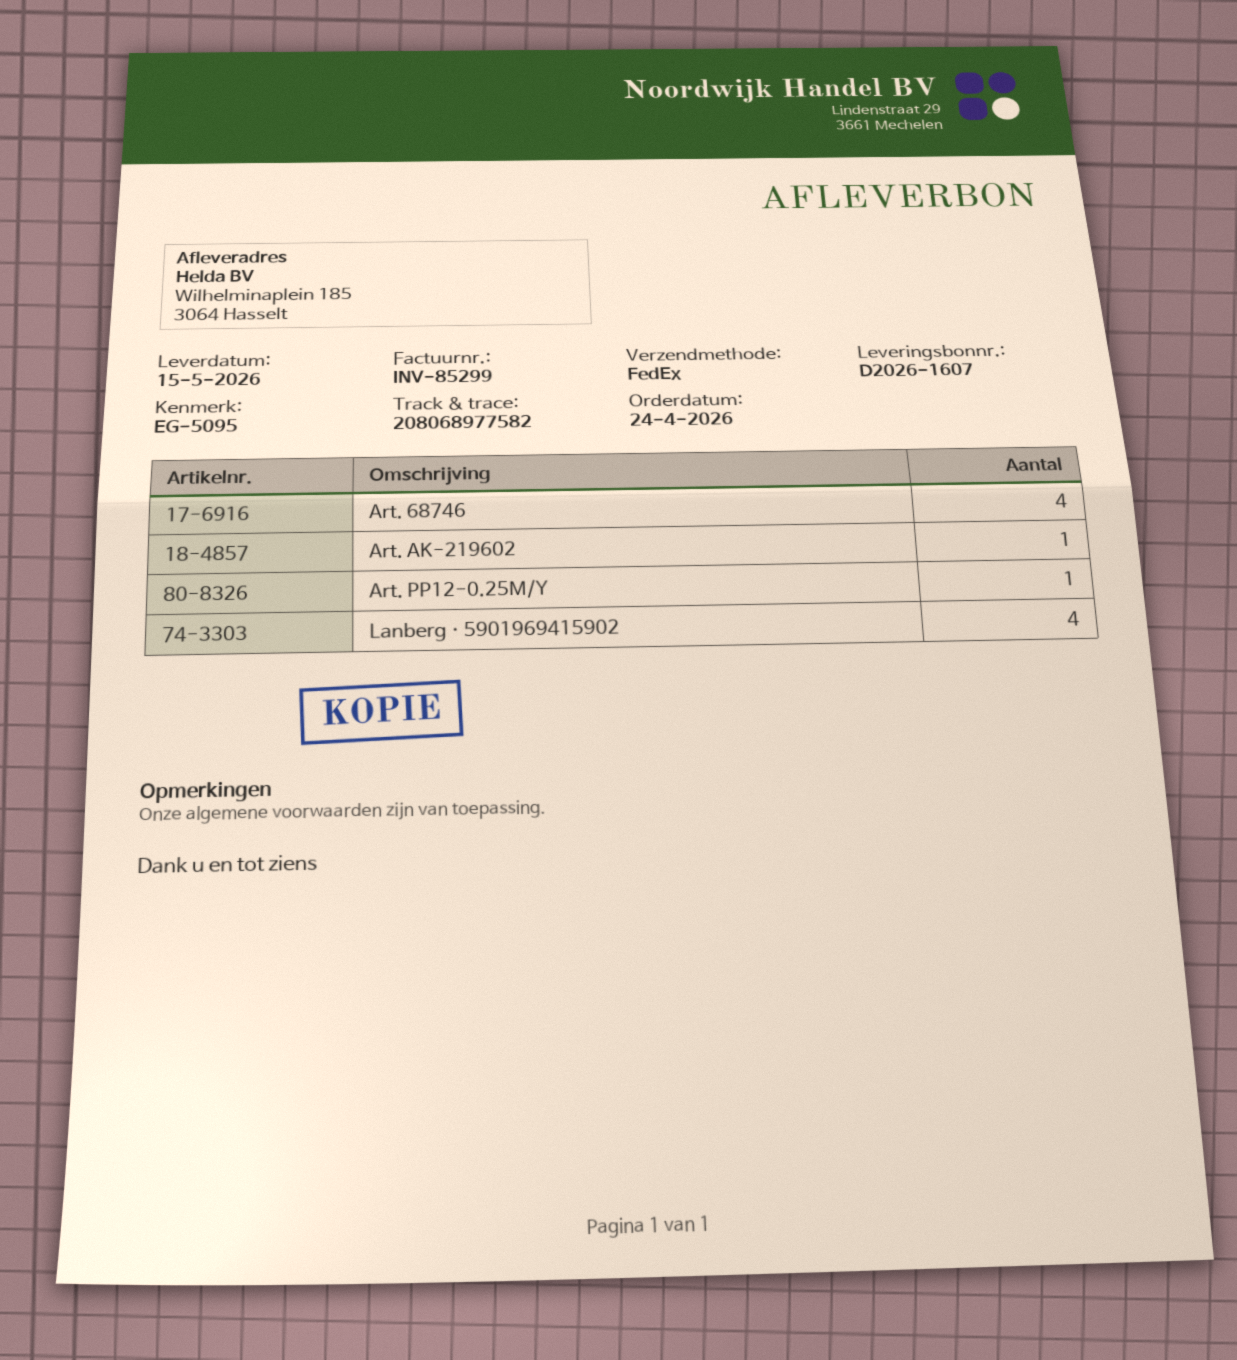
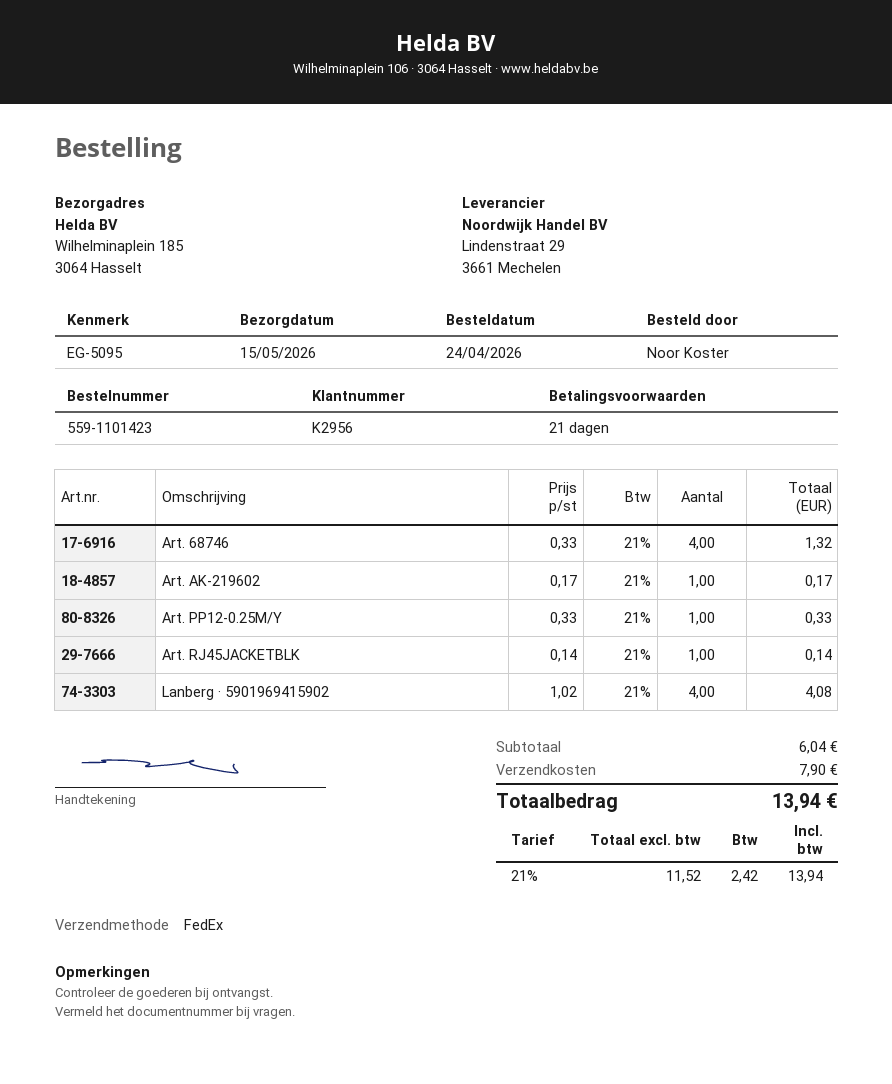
Art. RJ45JACKETBLK: none -> 1

